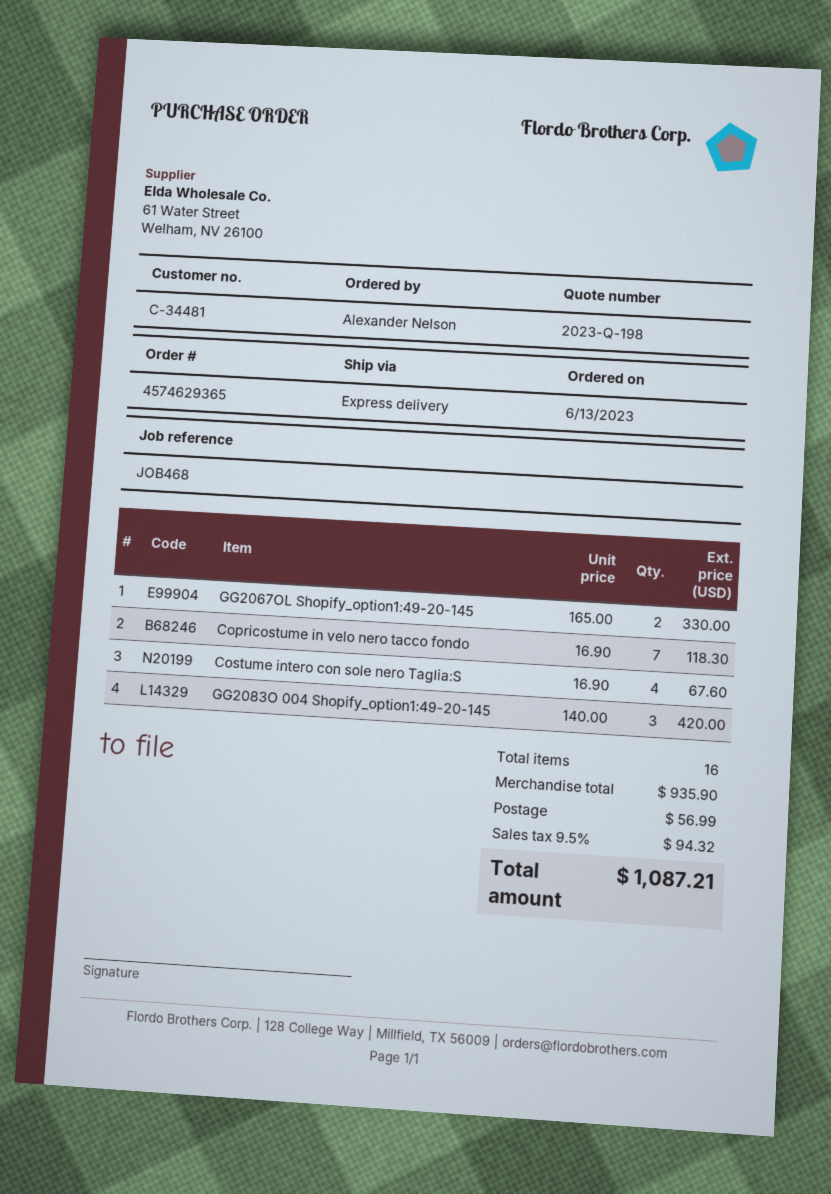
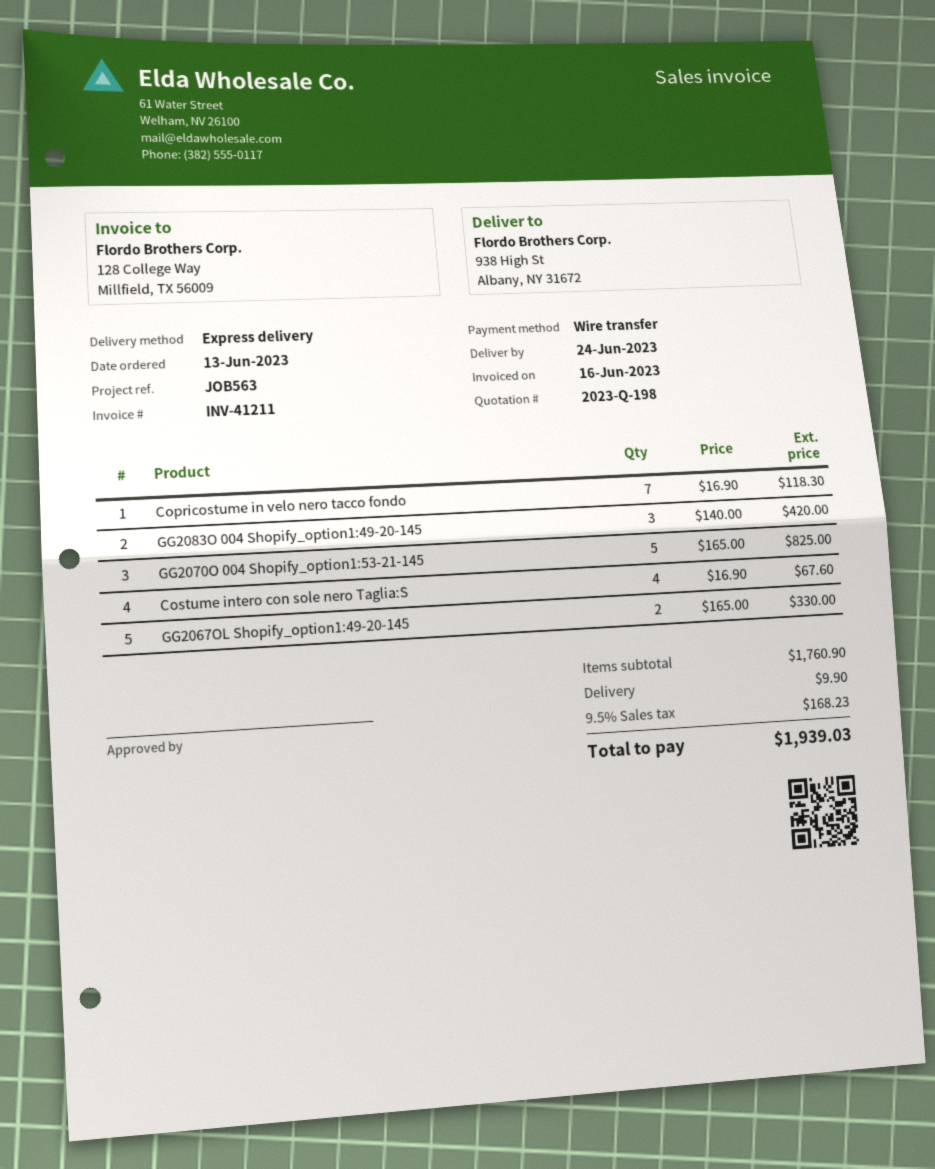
reference: JOB468 -> JOB563
GG2070O 004 Shopify_option1:53-21-145: none -> 5 x 165.00 = 825.00
subtotal: 935.90 -> 1760.90
shipping: 56.99 -> 9.90
tax: 9.5% = 94.32 -> 9.5% = 168.23
total: 1087.21 -> 1939.03

